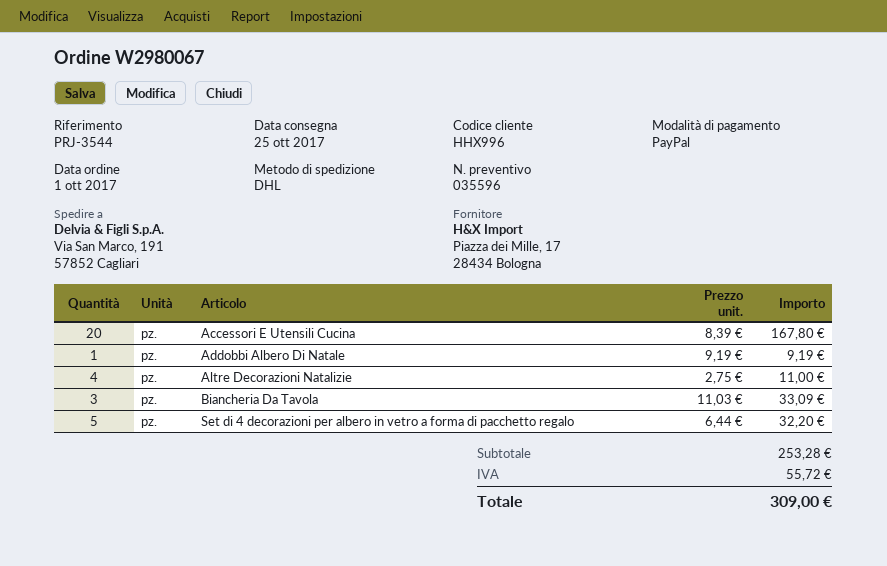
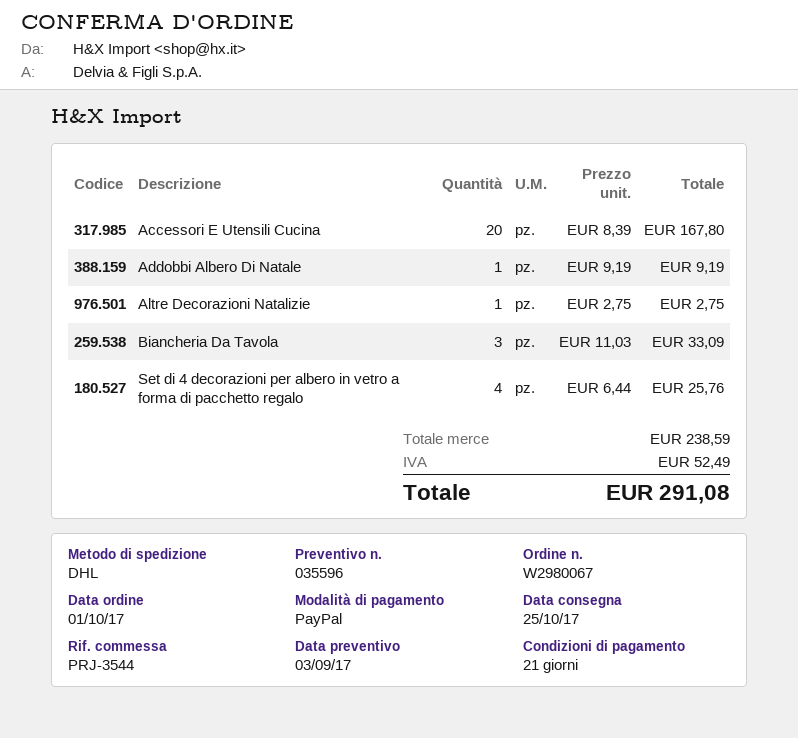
Altre Decorazioni Natalizie: 4 x 2.75 = 11.00 -> 1 x 2.75 = 2.75
Set di 4 decorazioni per albero in vetro a forma di pacchetto regalo: 5 x 6.44 = 32.20 -> 4 x 6.44 = 25.76
subtotal: 253.28 -> 238.59
tax: 55.72 -> 52.49
total: 309.00 -> 291.08

